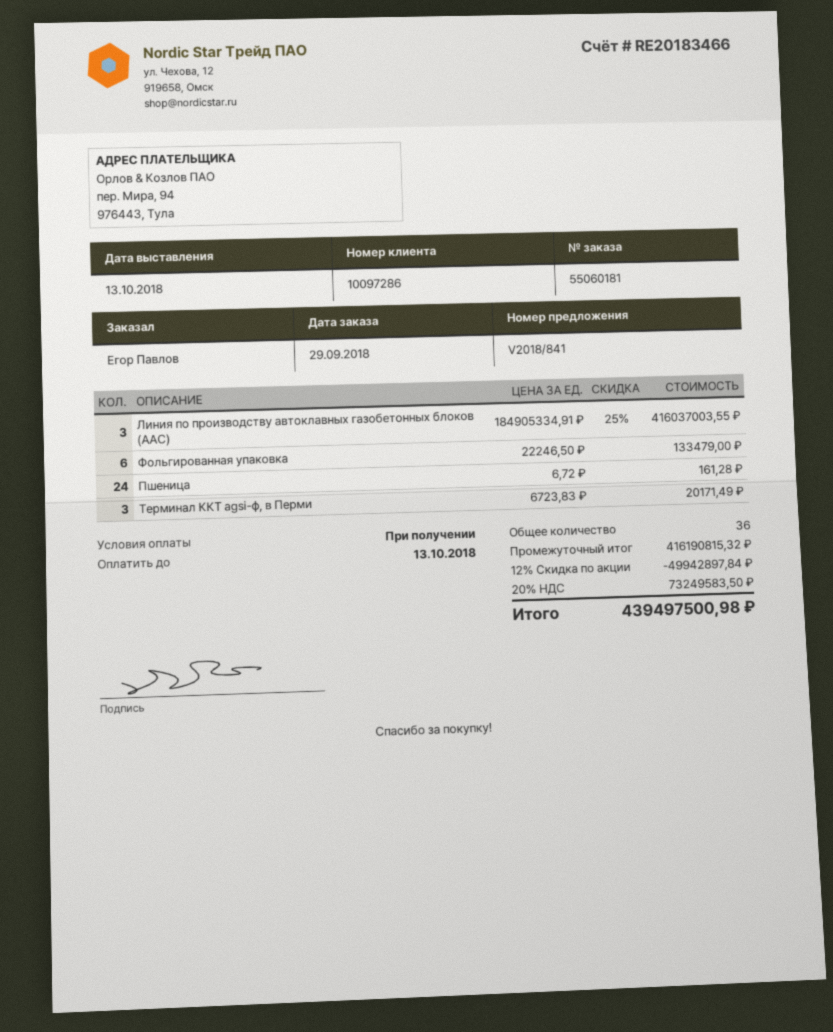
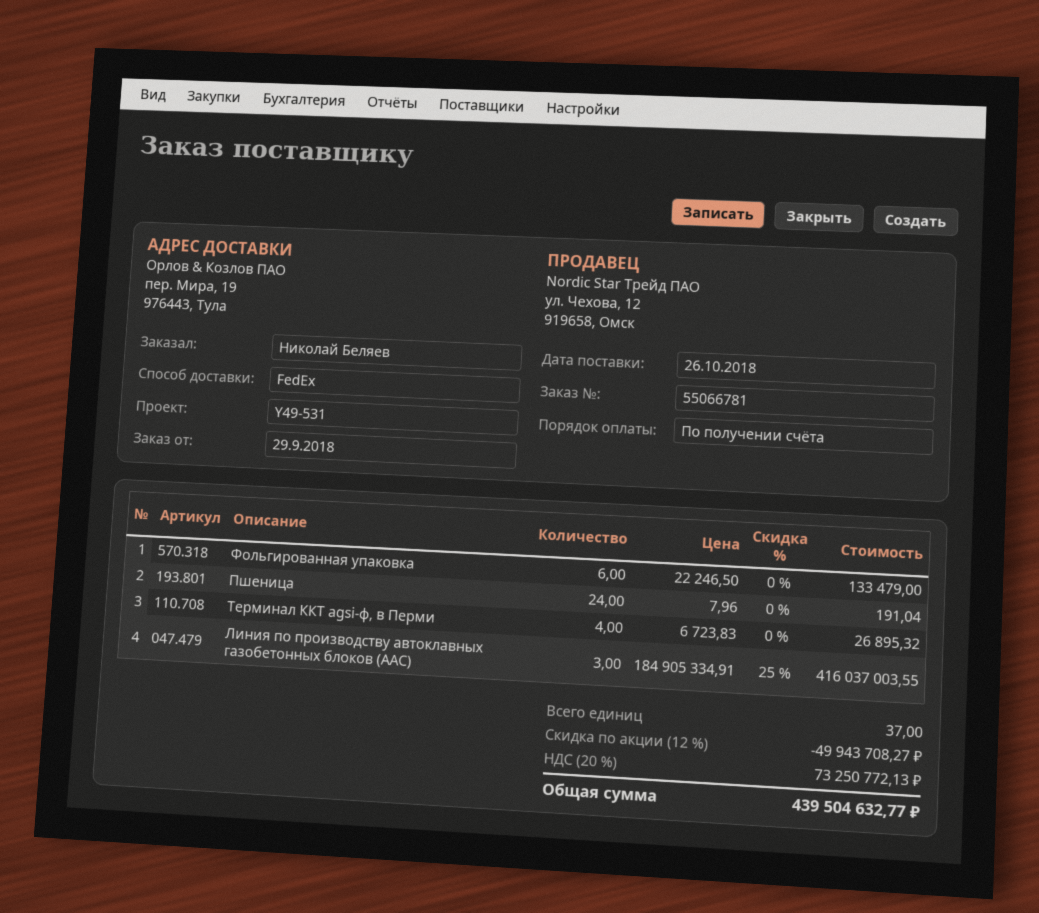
order number: 55060181 -> 55066781
ordered by: Егор Павлов -> Николай Беляев
Пшеница: 24 x 6.72 = 161.28 -> 24 x 7.96 = 191.04
Терминал ККТ agsi-ф, в Перми: 3 x 6723.83 = 20171.49 -> 4 x 6723.83 = 26895.32
total quantity: 36 -> 37
discount: 12% = 49942897.84 -> 12% = 49943708.27
tax: 20% = 73249583.50 -> 20% = 73250772.13
total: 439497500.98 -> 439504632.77

